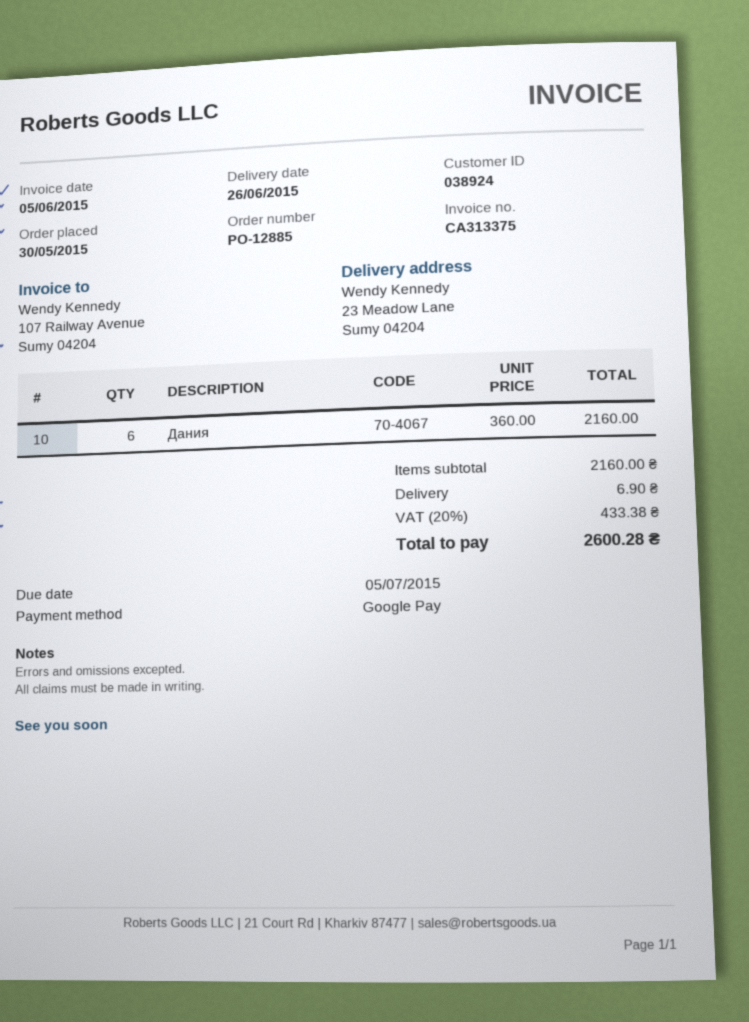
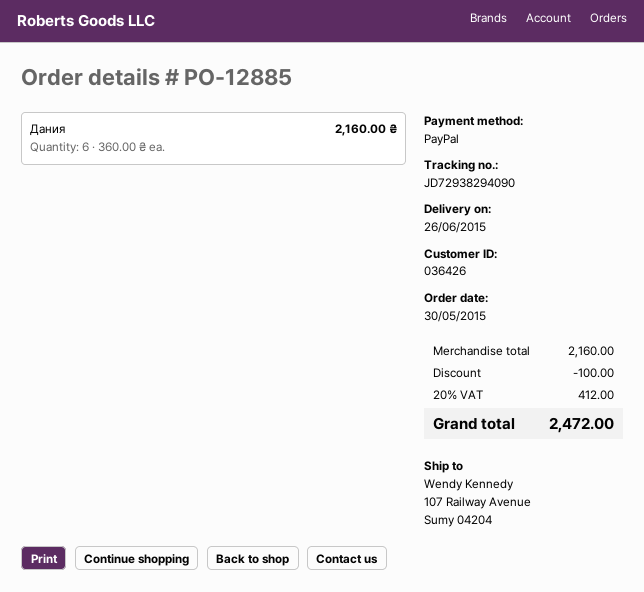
customer number: 038924 -> 036426
payment method: Google Pay -> PayPal
ship to: 23 Meadow Lane, Sumy 04204 -> 107 Railway Avenue, Sumy 04204
discount: none -> 100.00
shipping: 6.90 -> none
tax: 20% = 433.38 -> 20% = 412.00
total: 2600.28 -> 2472.00

